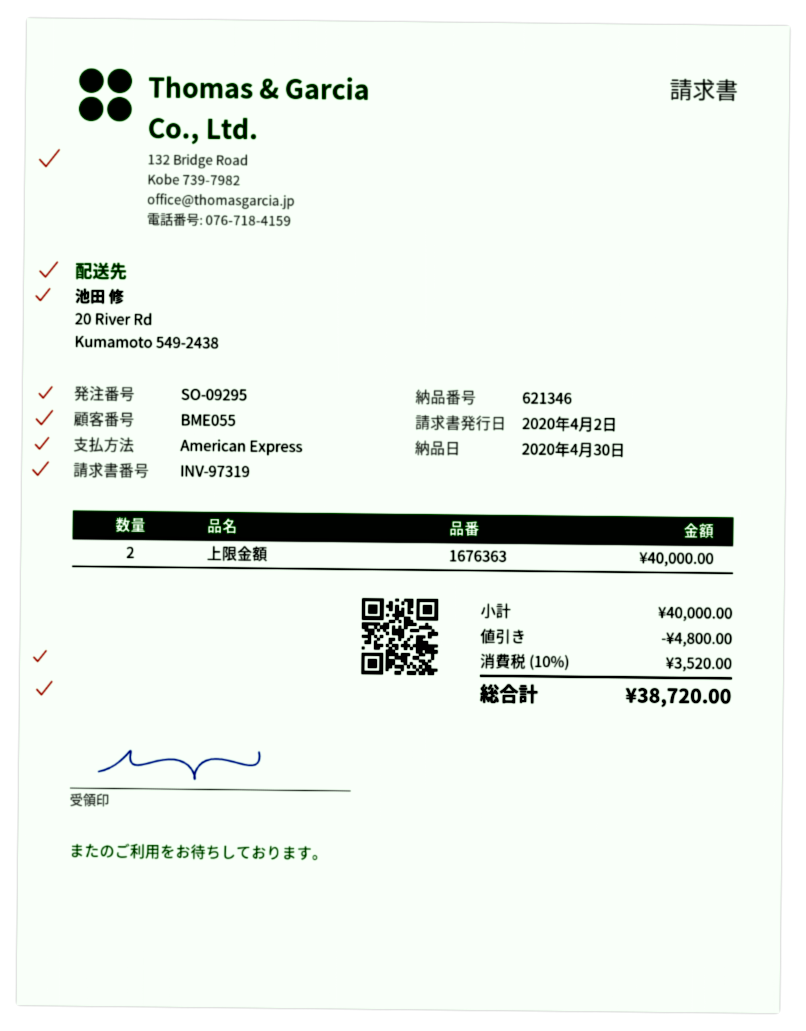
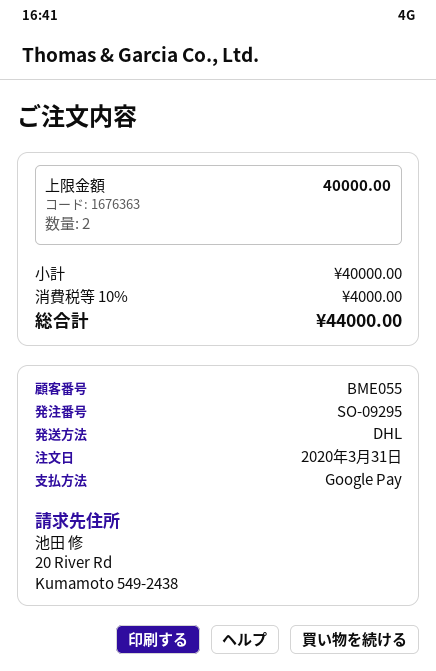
payment method: American Express -> Google Pay
discount: 4800.00 -> none
tax: 10% = 3520.00 -> 10% = 4000.00
total: 38720.00 -> 44000.00

